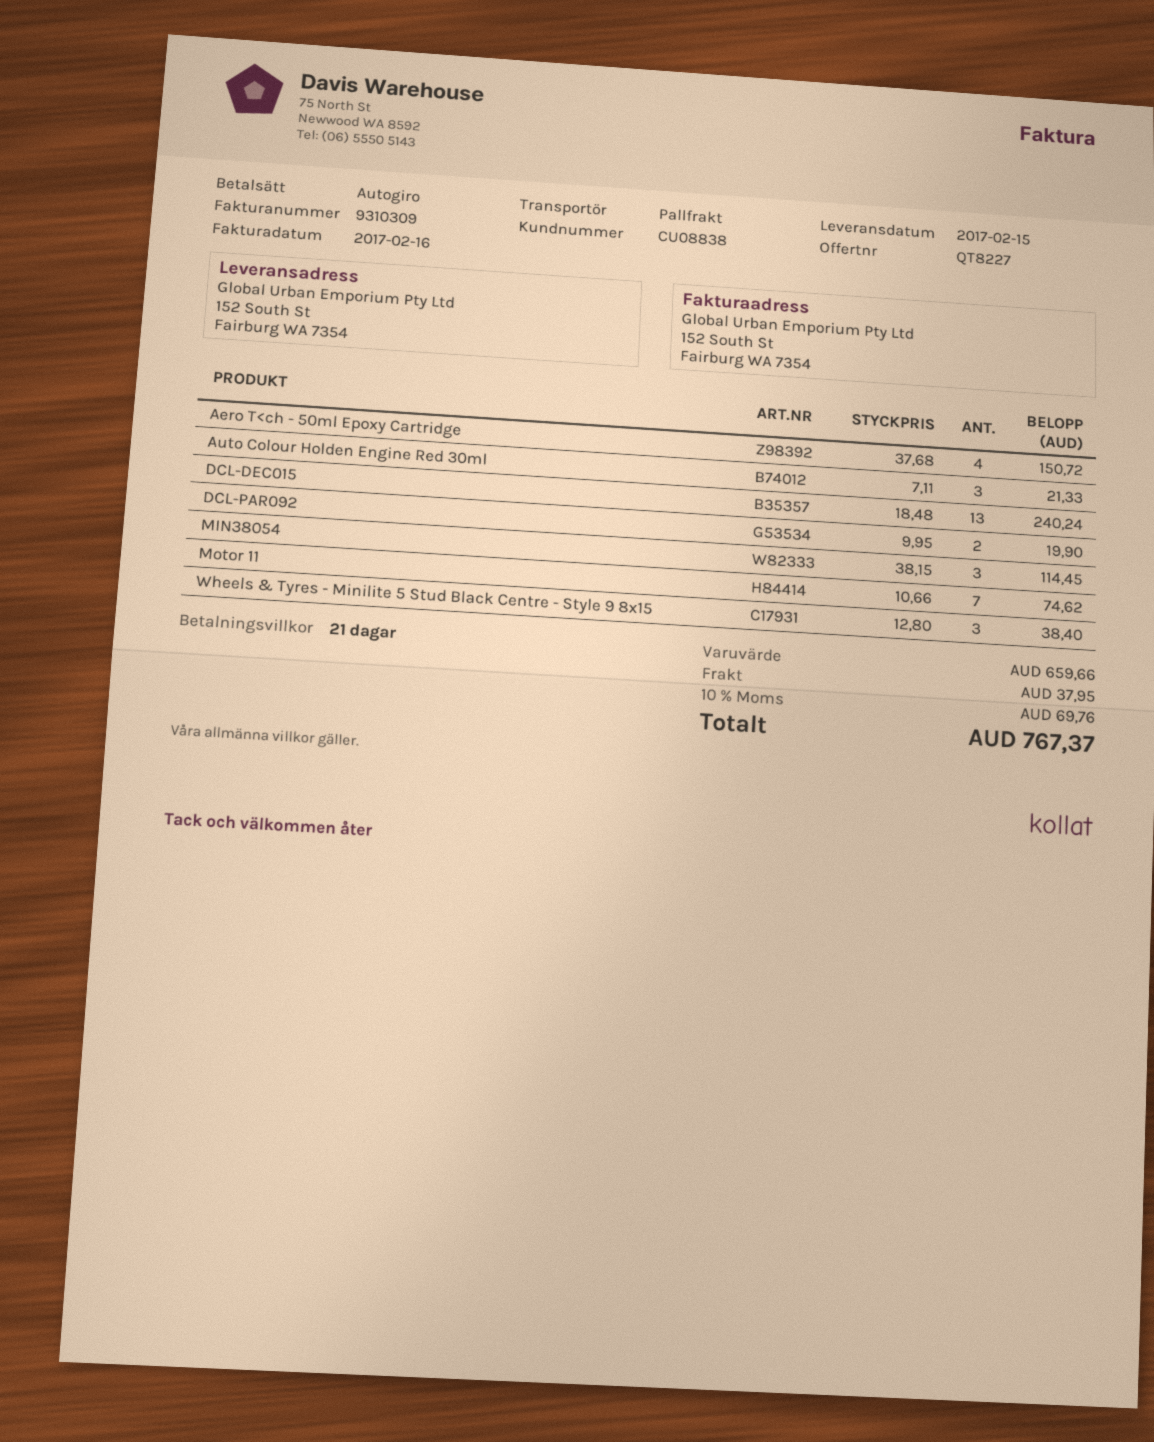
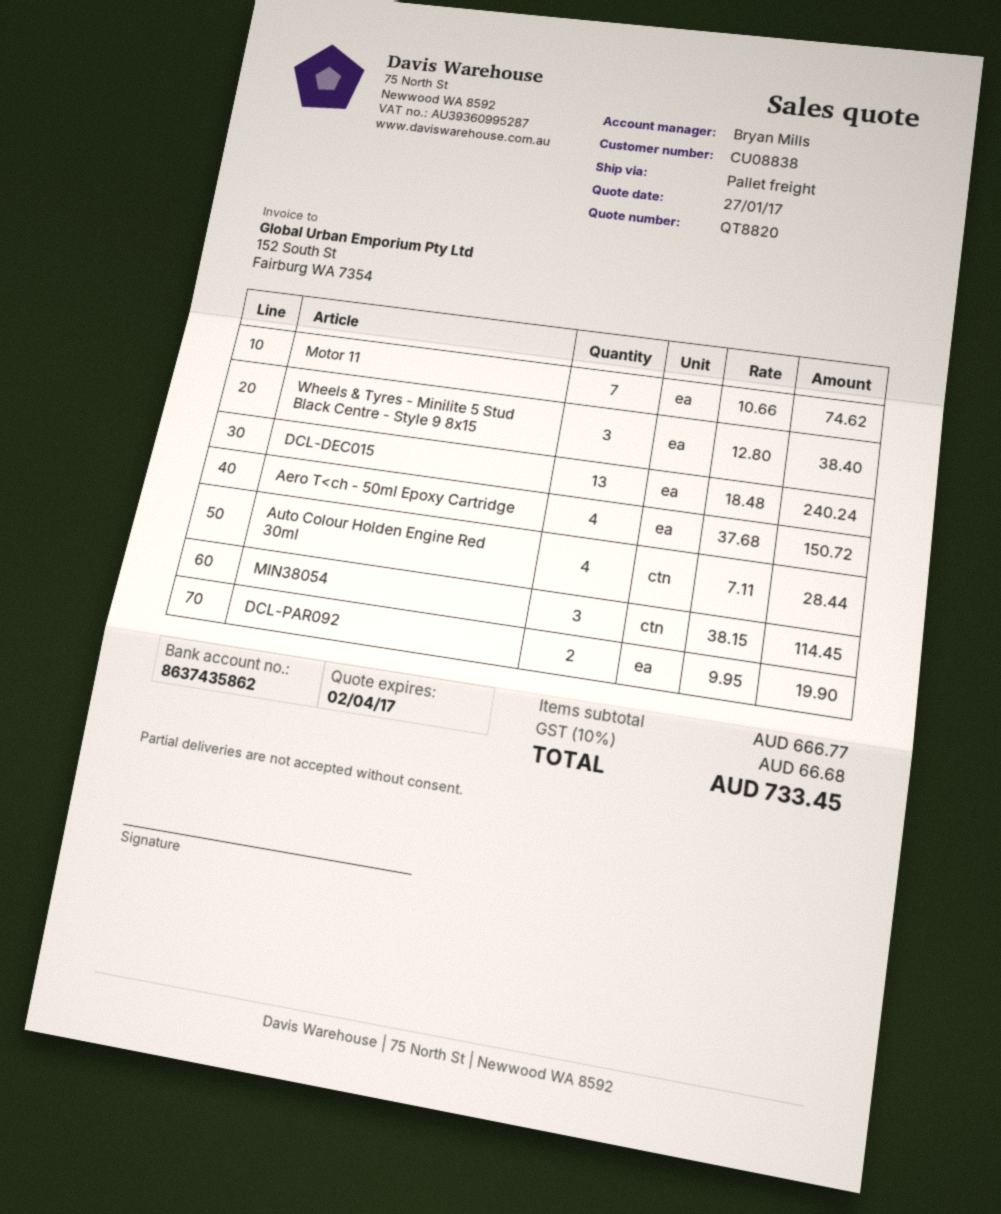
quote number: QT8227 -> QT8820
Auto Colour Holden Engine Red 30ml: 3 x 7.11 = 21.33 -> 4 x 7.11 = 28.44
subtotal: 659.66 -> 666.77
shipping: 37.95 -> none
tax: 10% = 69.76 -> 10% = 66.68
total: 767.37 -> 733.45

